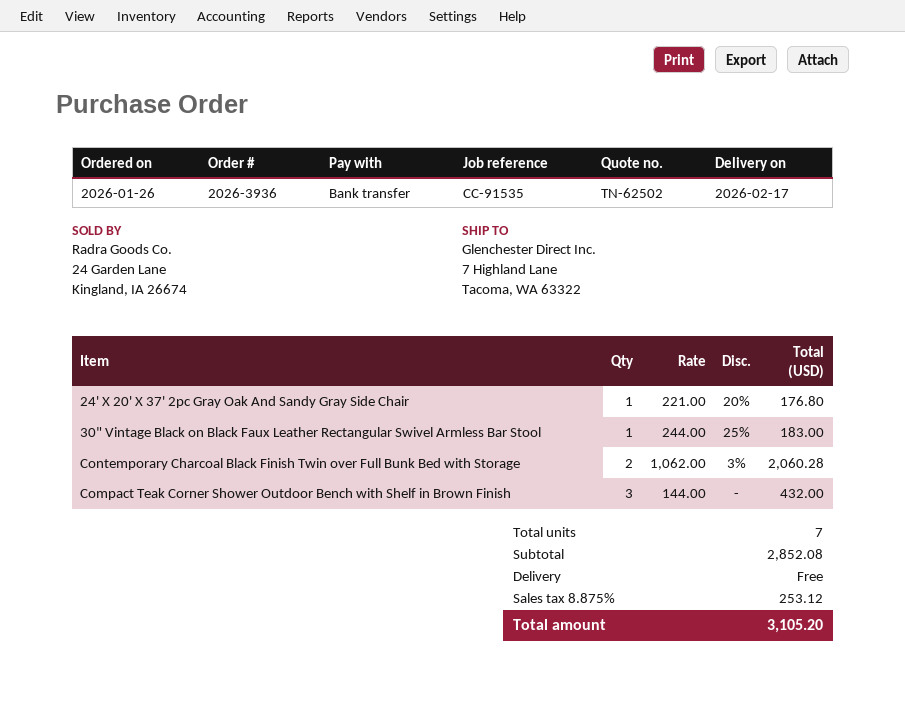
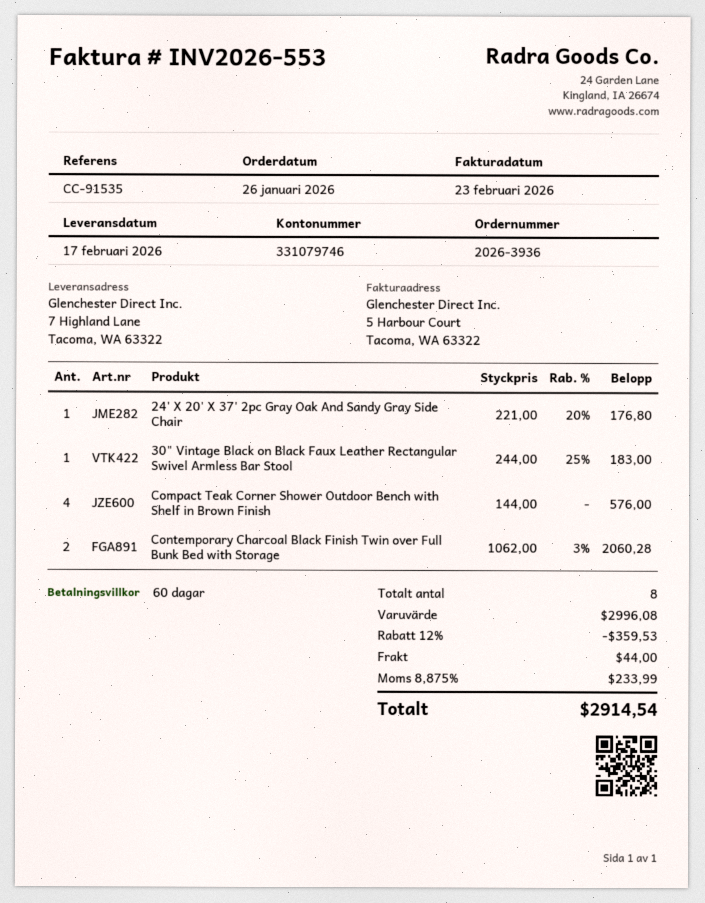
Compact Teak Corner Shower Outdoor Bench with Shelf in Brown Finish: 3 x 144.00 = 432.00 -> 4 x 144.00 = 576.00
total quantity: 7 -> 8
subtotal: 2852.08 -> 2996.08
discount: none -> 12% = 359.53
shipping: 0.00 -> 44.00
tax: 8.875% = 253.12 -> 8.875% = 233.99
total: 3105.20 -> 2914.54

